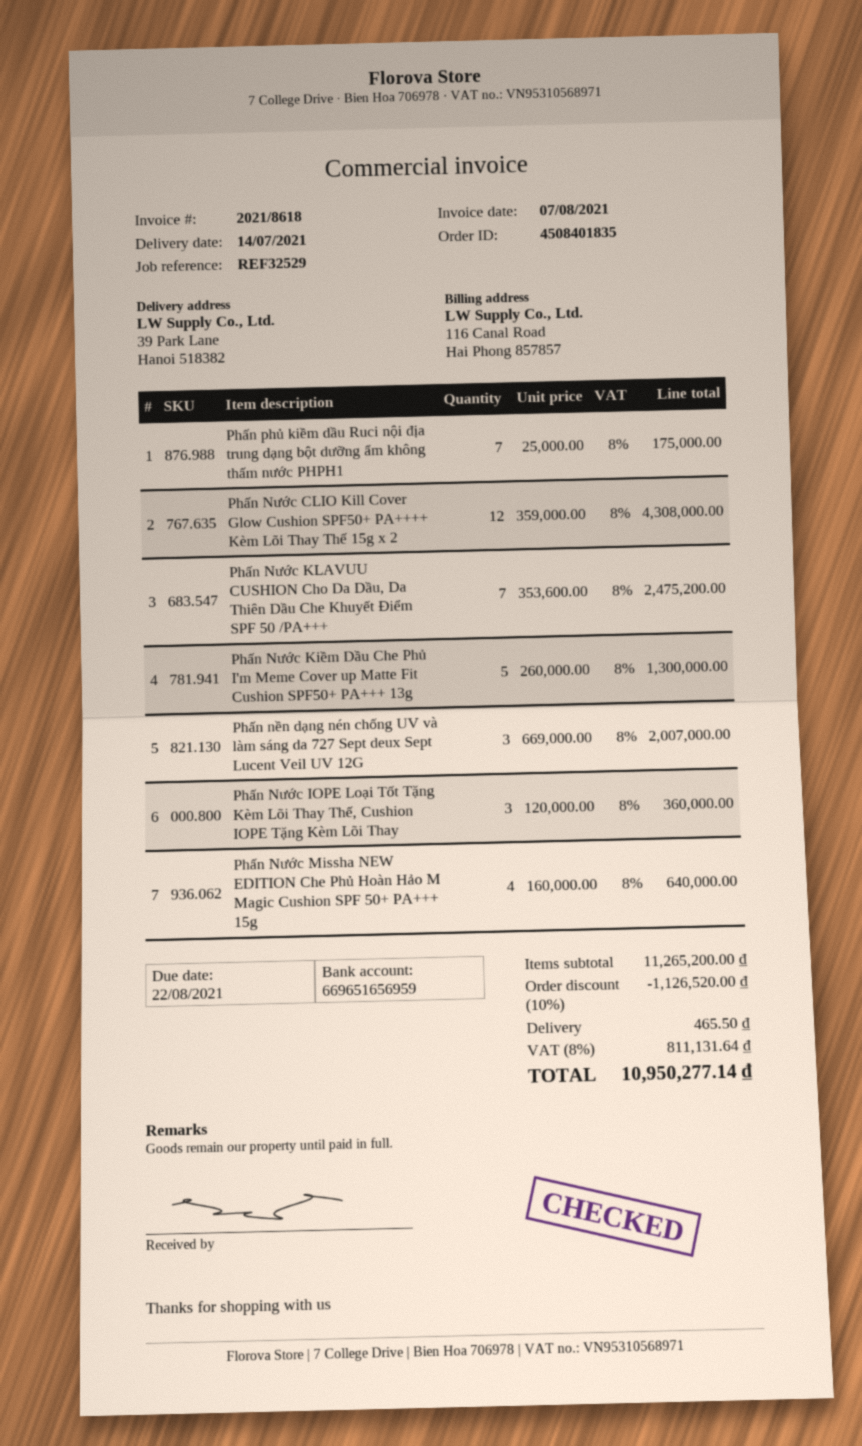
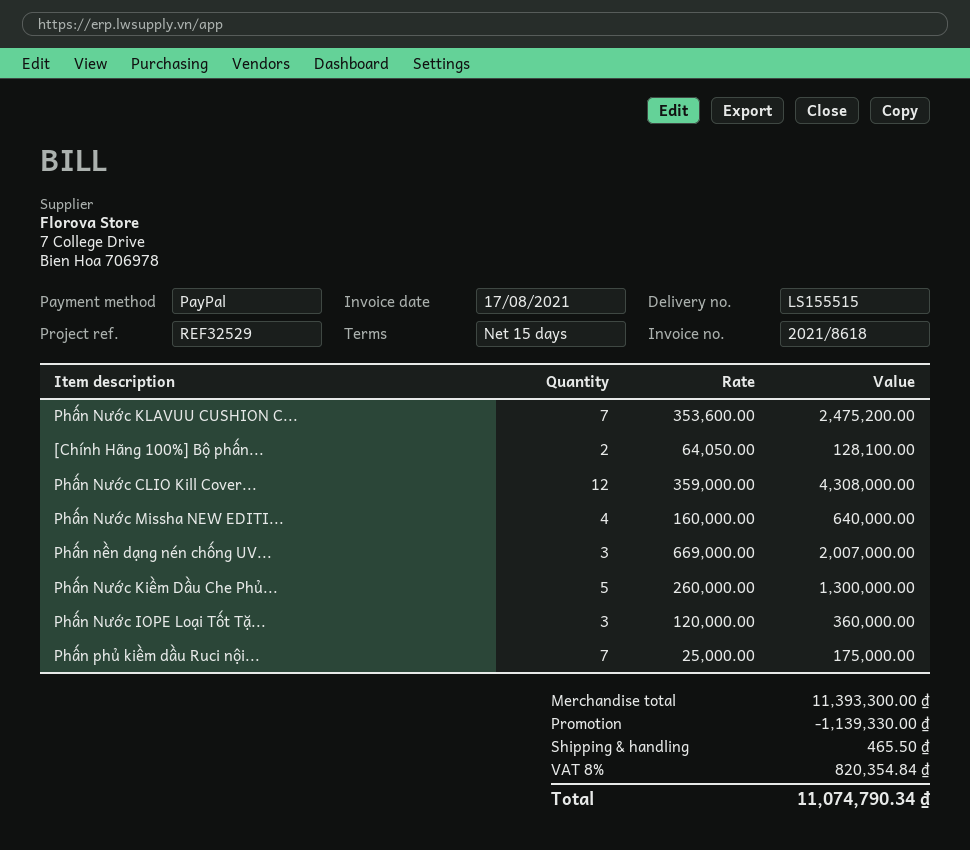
invoice date: 2021-08-07 -> 2021-08-17
[Chính Hãng 100%] Bộ phấn...: none -> 2 x 64050.00 = 128100.00
subtotal: 11265200.00 -> 11393300.00
discount: 1126520.00 -> 1139330.00
tax: 8% = 811131.64 -> 8% = 820354.84
total: 10950277.14 -> 11074790.34

